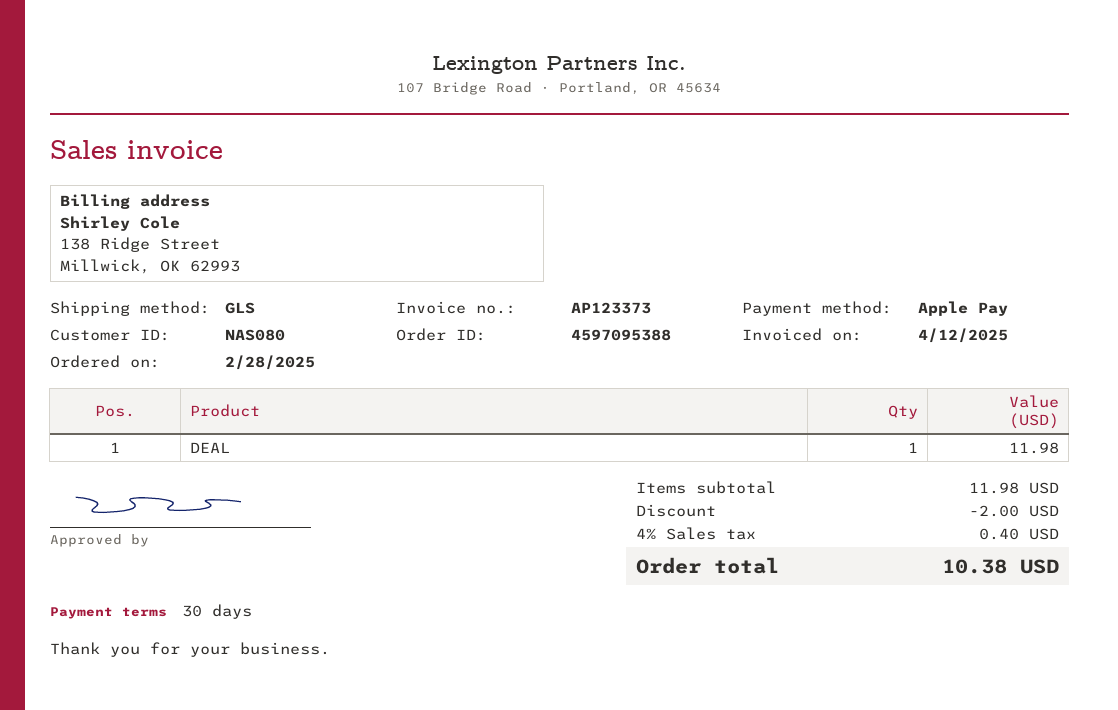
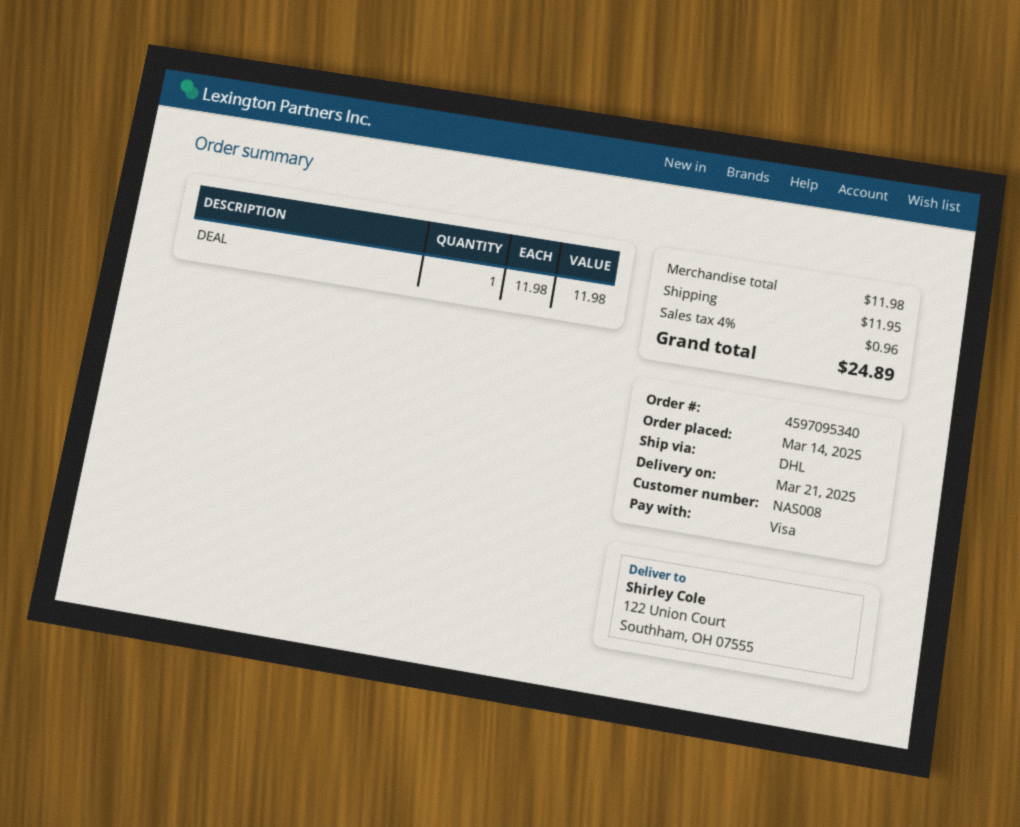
order number: 4597095388 -> 4597095340
order date: 2025-02-28 -> 2025-03-14
customer number: NAS080 -> NAS008
payment method: Apple Pay -> Visa
shipping method: GLS -> DHL
discount: 2.00 -> none
shipping: none -> 11.95
tax: 4% = 0.40 -> 4% = 0.96
total: 10.38 -> 24.89

